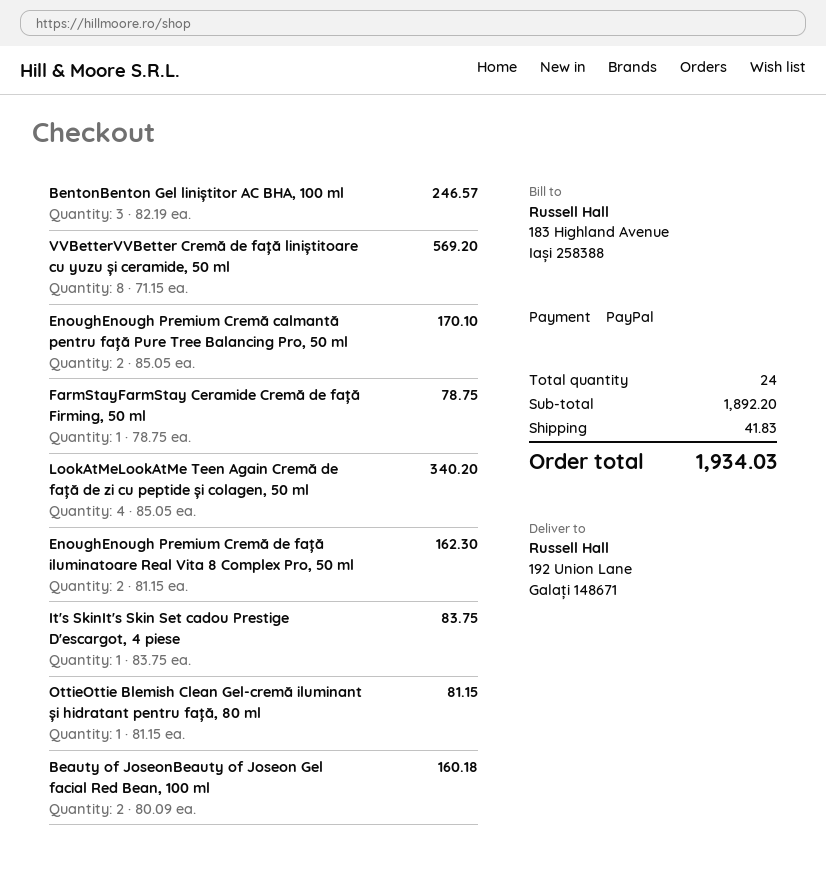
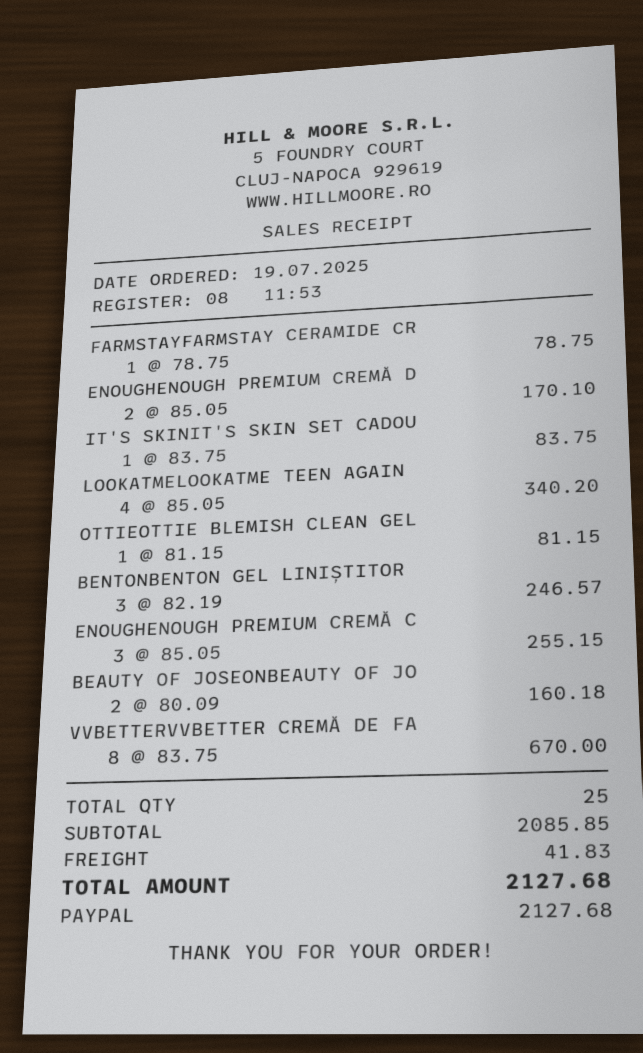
VVBetterVVBetter Cremă de față liniștitoare cu yuzu și ceramide, 50 ml: 8 x 71.15 = 569.20 -> 8 x 83.75 = 670.00
EnoughEnough Premium Cremă calmantă pentru față Pure Tree Balancing Pro, 50 ml: 2 x 85.05 = 170.10 -> 3 x 85.05 = 255.15
EnoughEnough Premium Cremă de față iluminatoare Real Vita 8 Complex Pro, 50 ml: 2 x 81.15 = 162.30 -> 2 x 85.05 = 170.10
total quantity: 24 -> 25
subtotal: 1892.20 -> 2085.85
total: 1934.03 -> 2127.68

